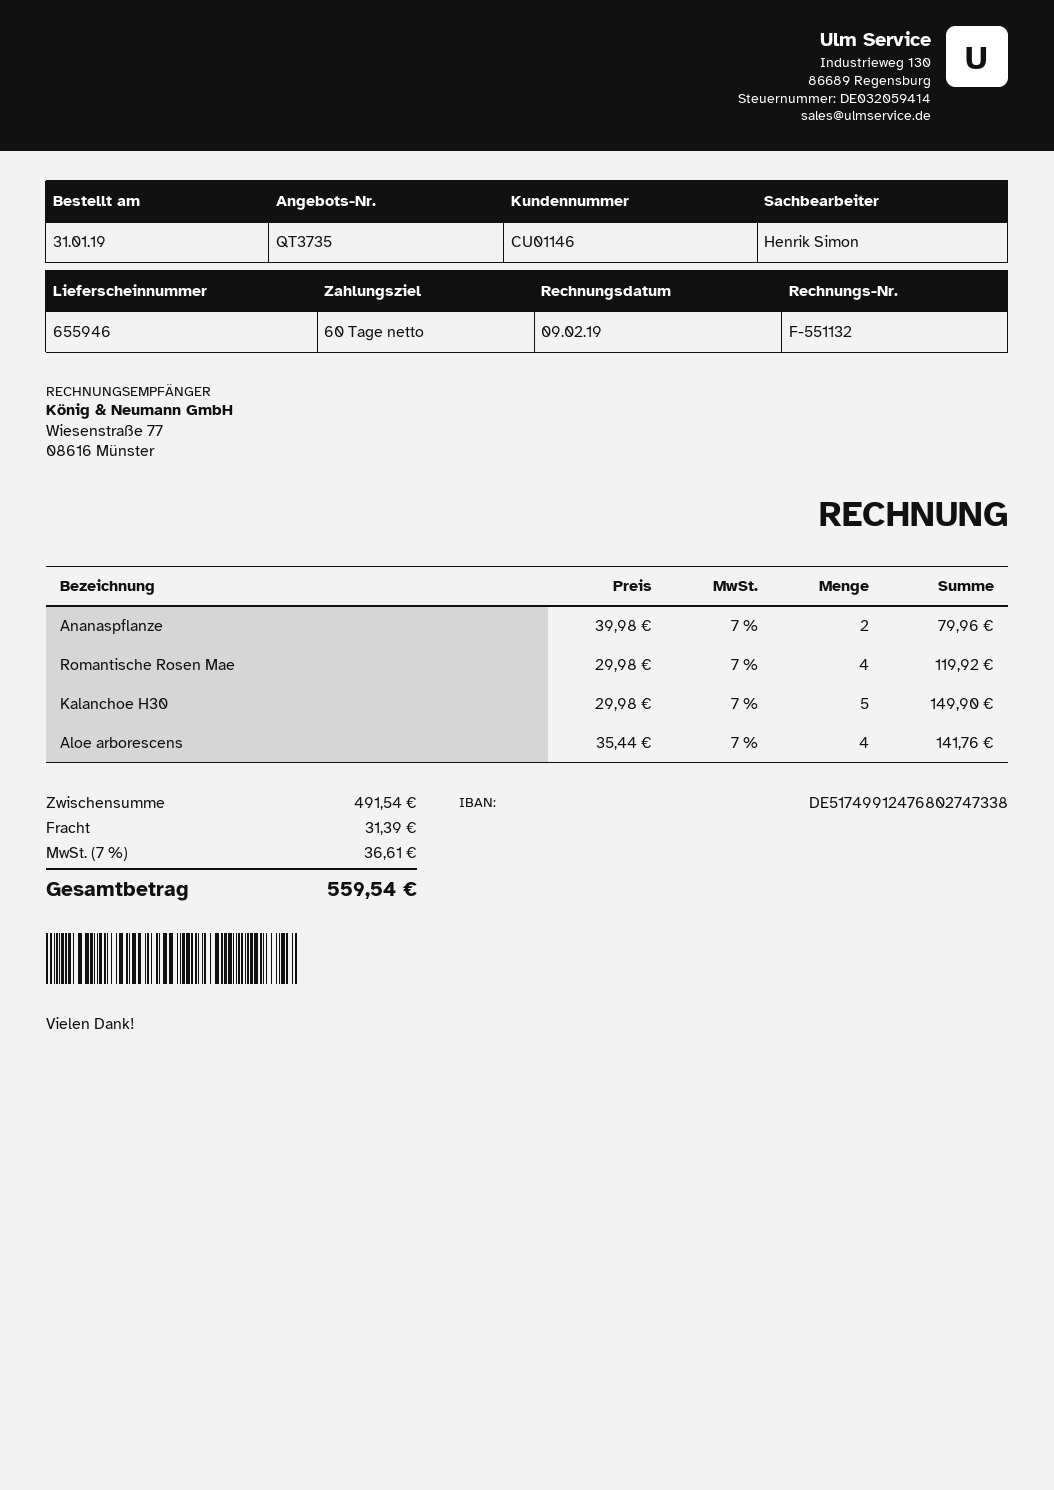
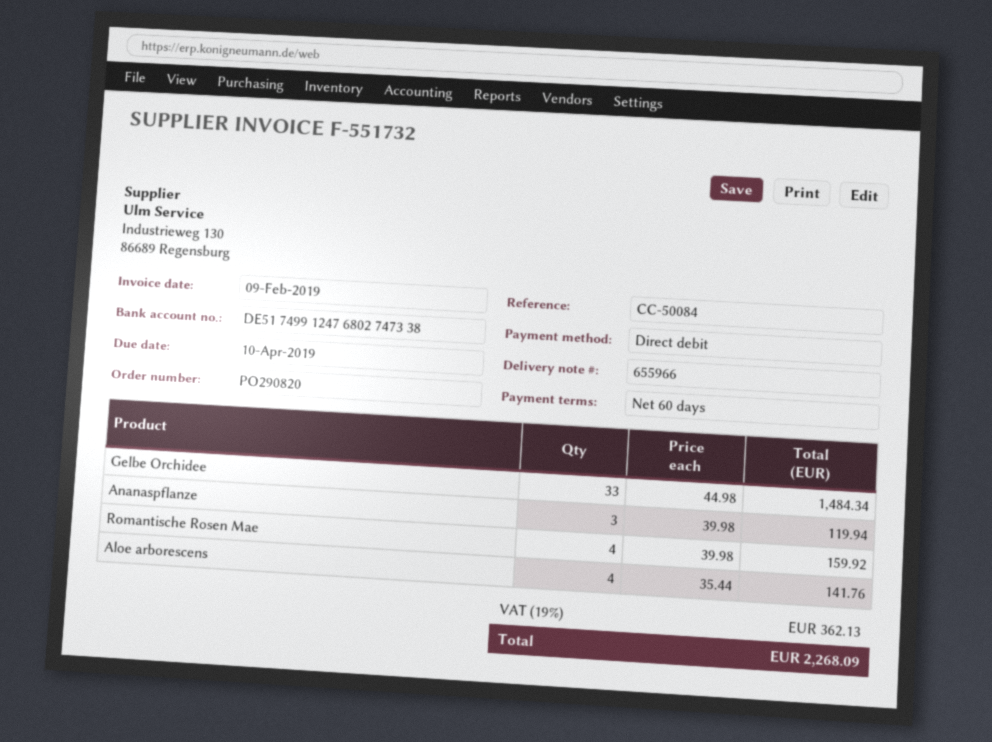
delivery note number: 655946 -> 655966
invoice number: F-551132 -> F-551732
Ananaspflanze: 2 x 39.98 = 79.96 -> 3 x 39.98 = 119.94
Romantische Rosen Mae: 4 x 29.98 = 119.92 -> 4 x 39.98 = 159.92
Kalanchoe H30: 5 x 29.98 = 149.90 -> none
Gelbe Orchidee: none -> 33 x 44.98 = 1484.34
shipping: 31.39 -> none
tax: 7% = 36.61 -> 19% = 362.13
total: 559.54 -> 2268.09

